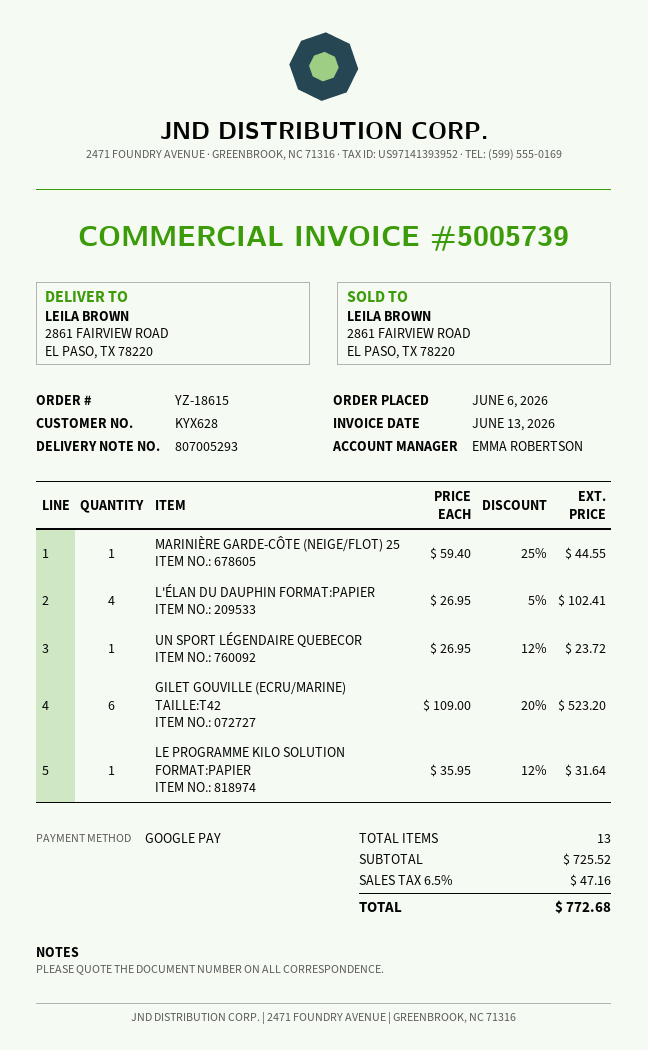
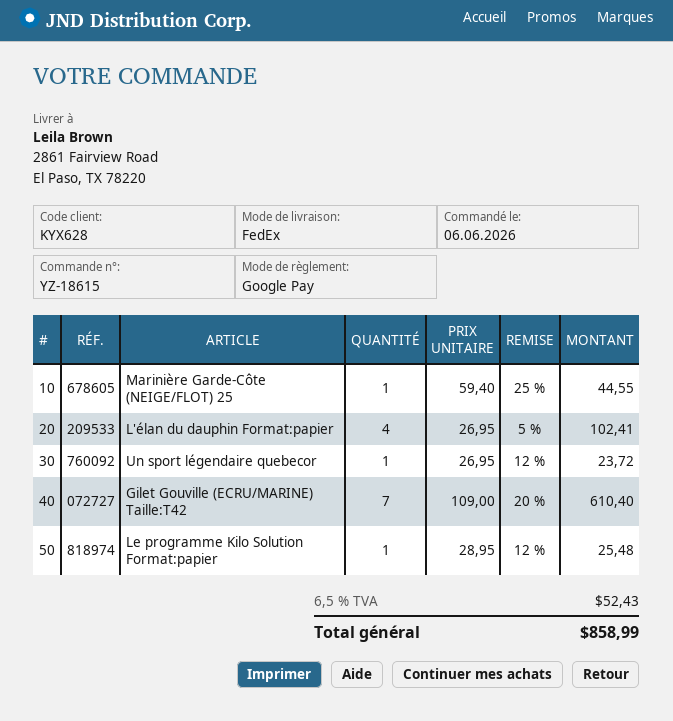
GILET GOUVILLE (ECRU/MARINE) TAILLE:T42: 6 x 109.00 - 20% = 523.20 -> 7 x 109.00 - 20% = 610.40
LE PROGRAMME KILO SOLUTION FORMAT:PAPIER: 1 x 35.95 - 12% = 31.64 -> 1 x 28.95 - 12% = 25.48
tax: 6.5% = 47.16 -> 6.5% = 52.43
total: 772.68 -> 858.99

